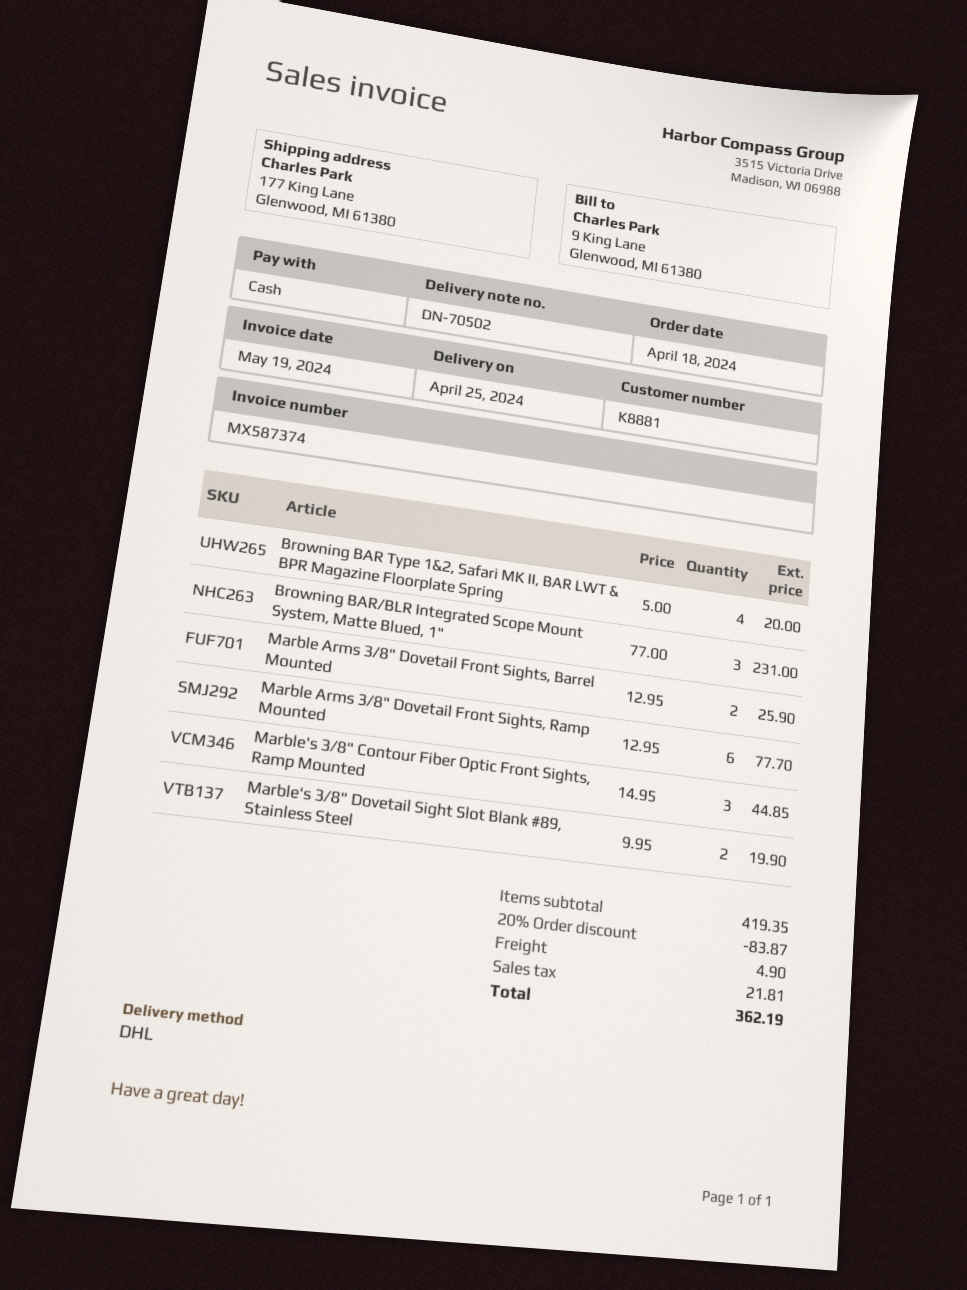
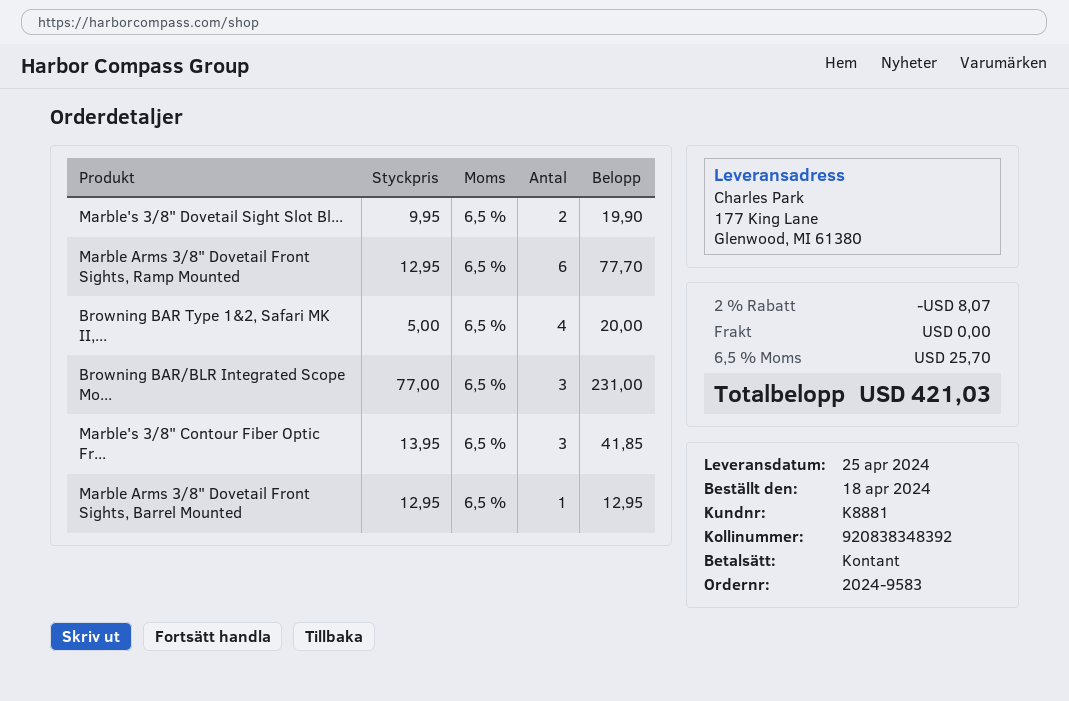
Marble Arms 3/8" Dovetail Front Sights, Barrel Mounted: 2 x 12.95 = 25.90 -> 1 x 12.95 = 12.95
Marble's 3/8" Contour Fiber Optic Front Sights, Ramp Mounted: 3 x 14.95 = 44.85 -> 3 x 13.95 = 41.85
discount: 20% = 83.87 -> 2% = 8.07
shipping: 4.90 -> 0.00
tax: 21.81 -> 25.70
total: 362.19 -> 421.03

